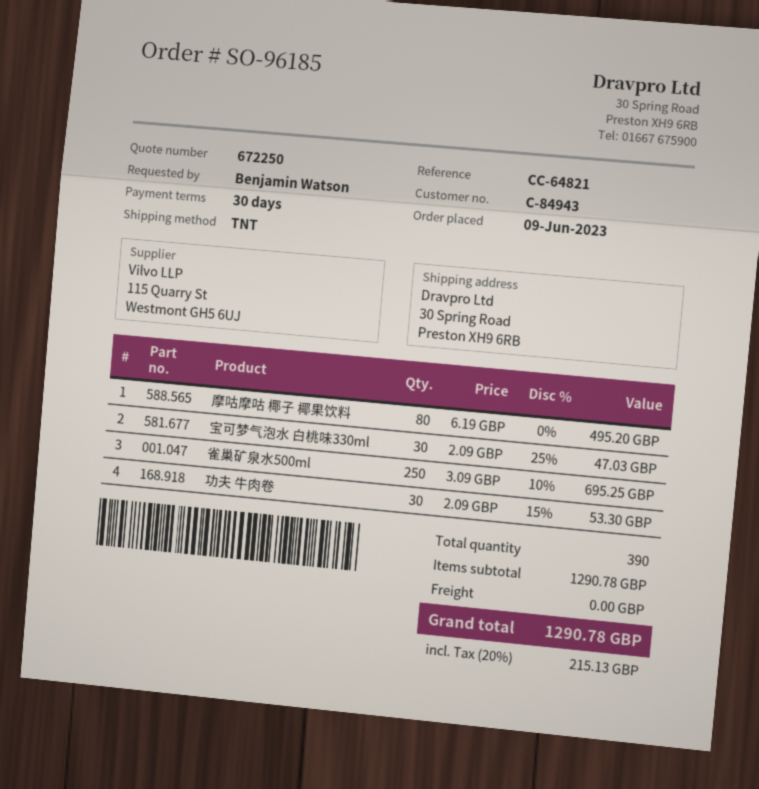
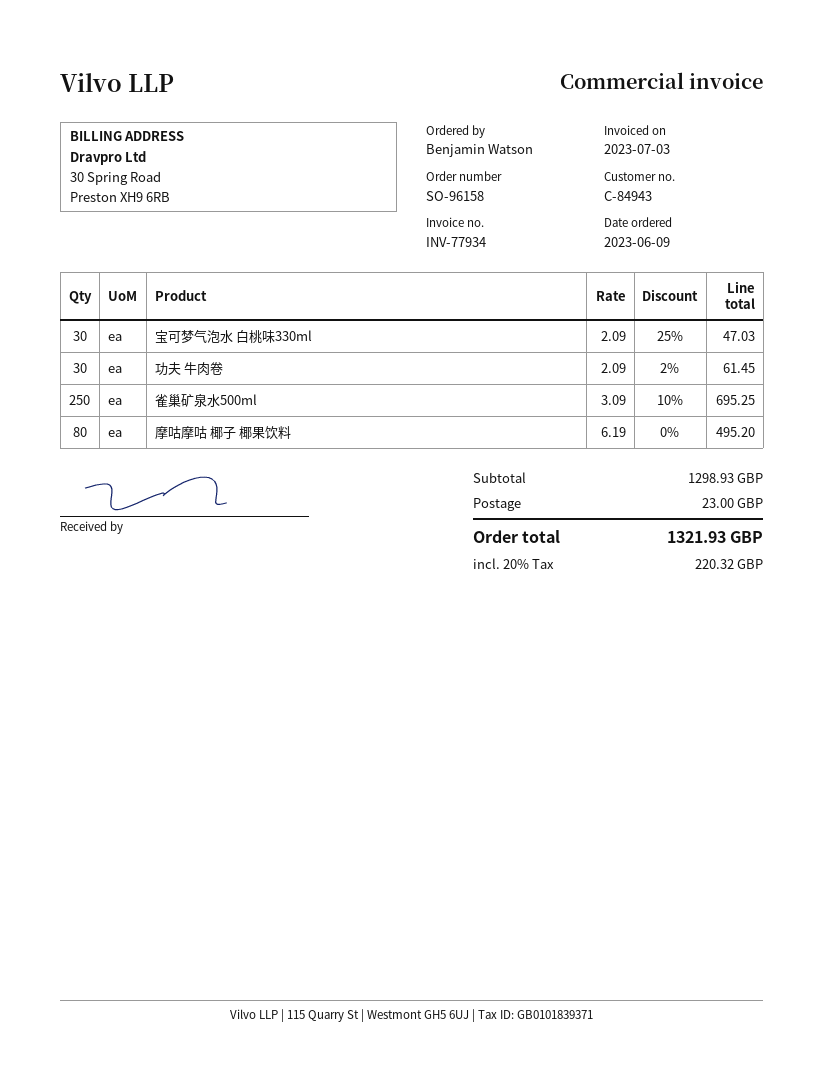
order number: SO-96185 -> SO-96158
功夫 牛肉卷: 30 x 2.09 - 15% = 53.30 -> 30 x 2.09 - 2% = 61.45
subtotal: 1290.78 -> 1298.93
shipping: 0.00 -> 23.00
tax: 20% = 215.13 -> 20% = 220.32
total: 1290.78 -> 1321.93

